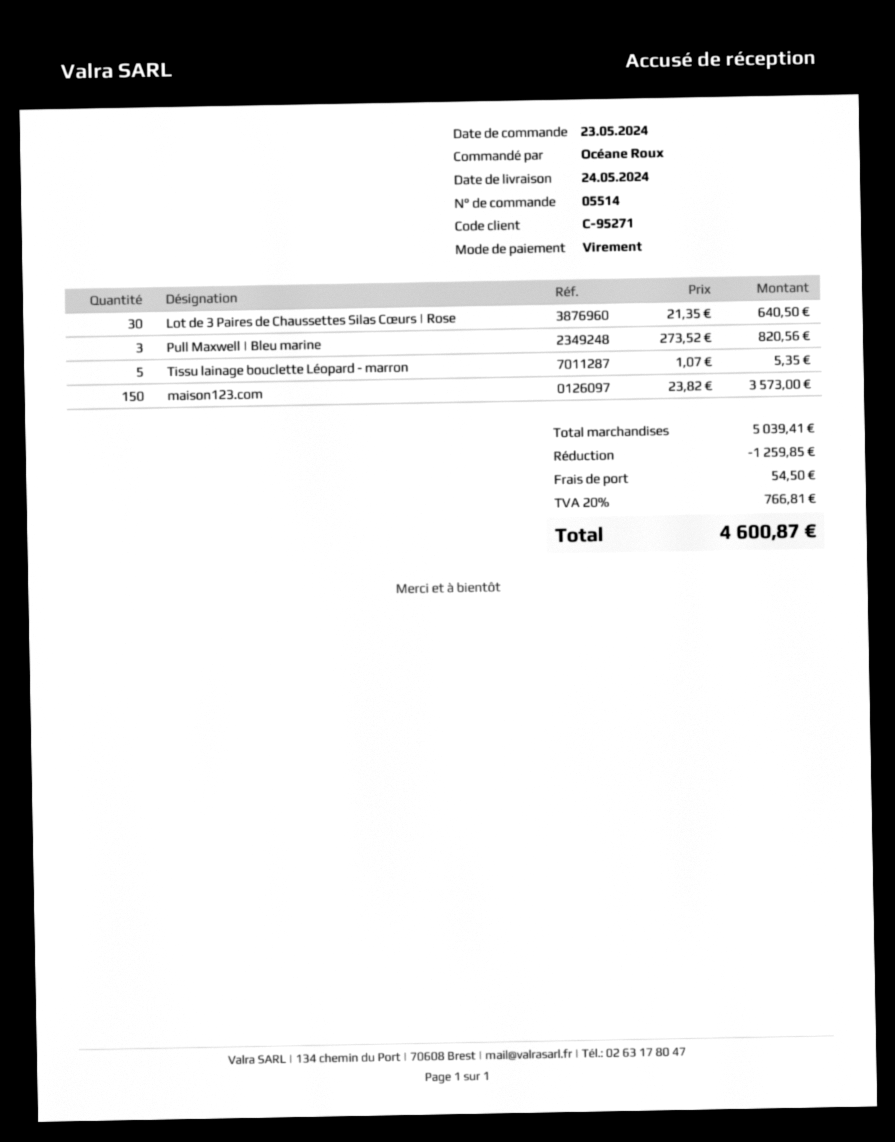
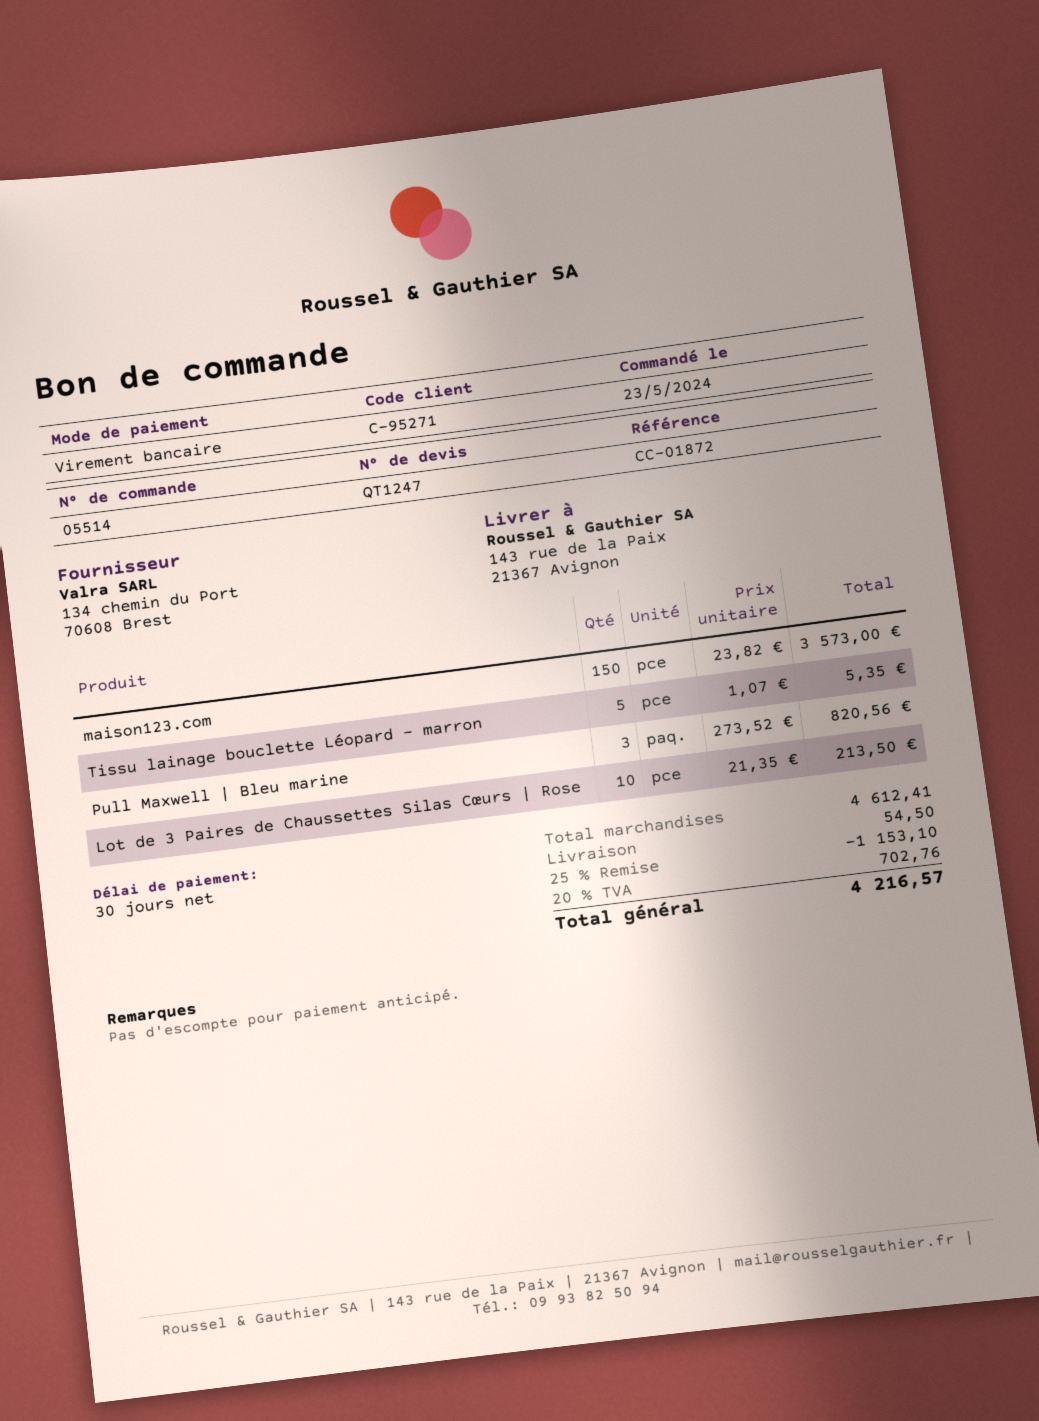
Lot de 3 Paires de Chaussettes Silas Cœurs | Rose: 30 x 21.35 = 640.50 -> 10 x 21.35 = 213.50
subtotal: 5039.41 -> 4612.41
discount: 1259.85 -> 1153.10
tax: 20% = 766.81 -> 20% = 702.76
total: 4600.87 -> 4216.57

